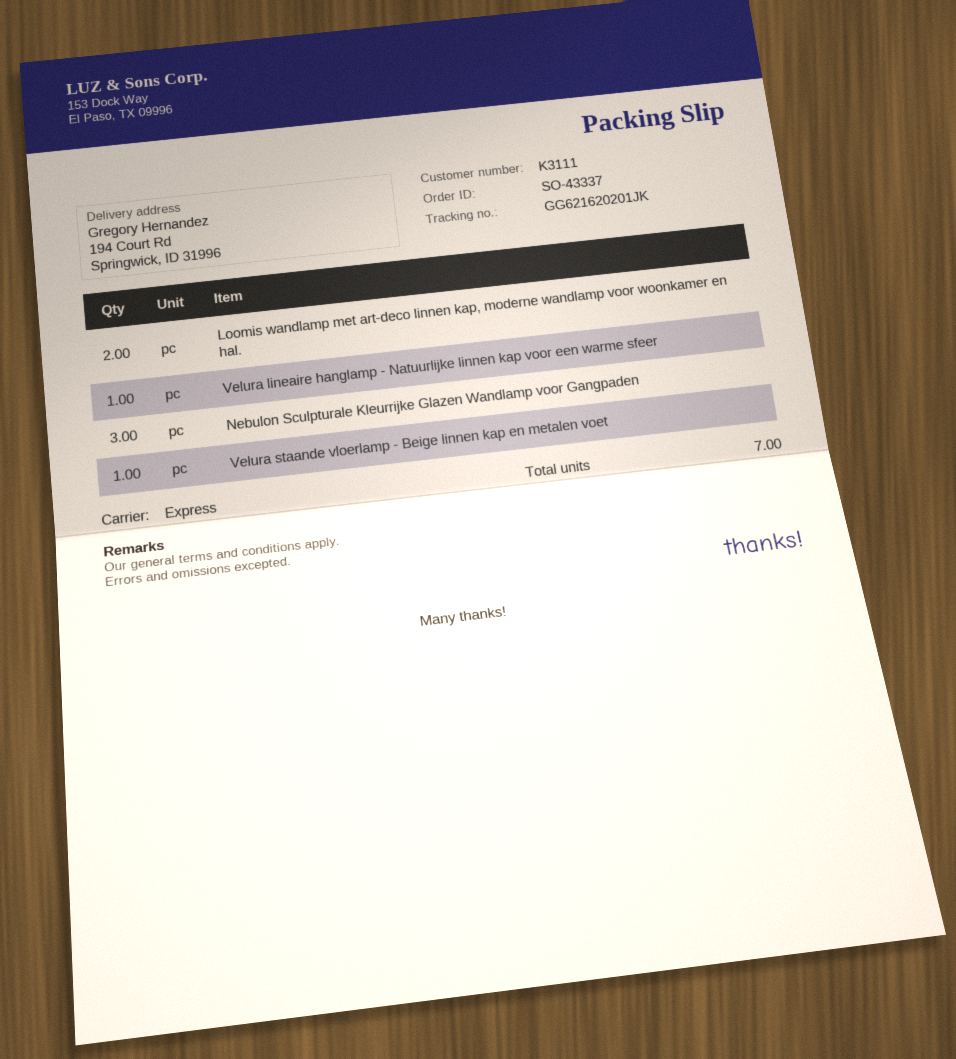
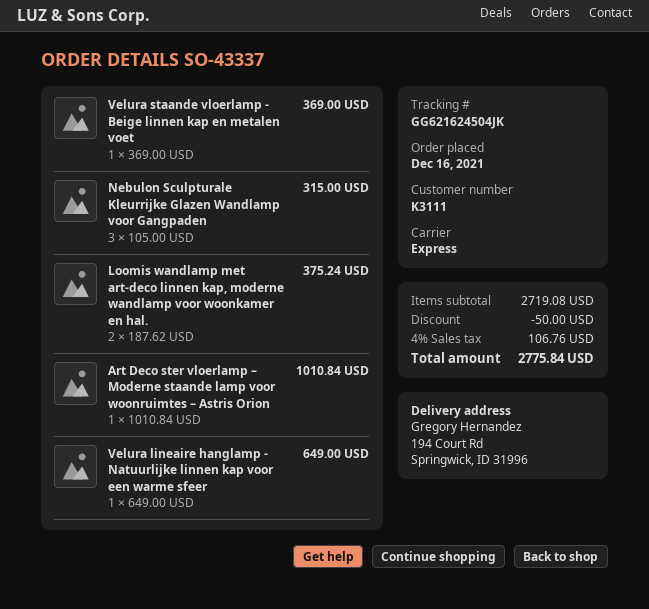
tracking number: GG621620201JK -> GG621624504JK
Art Deco ster vloerlamp – Moderne staande lamp voor woonruimtes – Astris Orion: none -> 1

